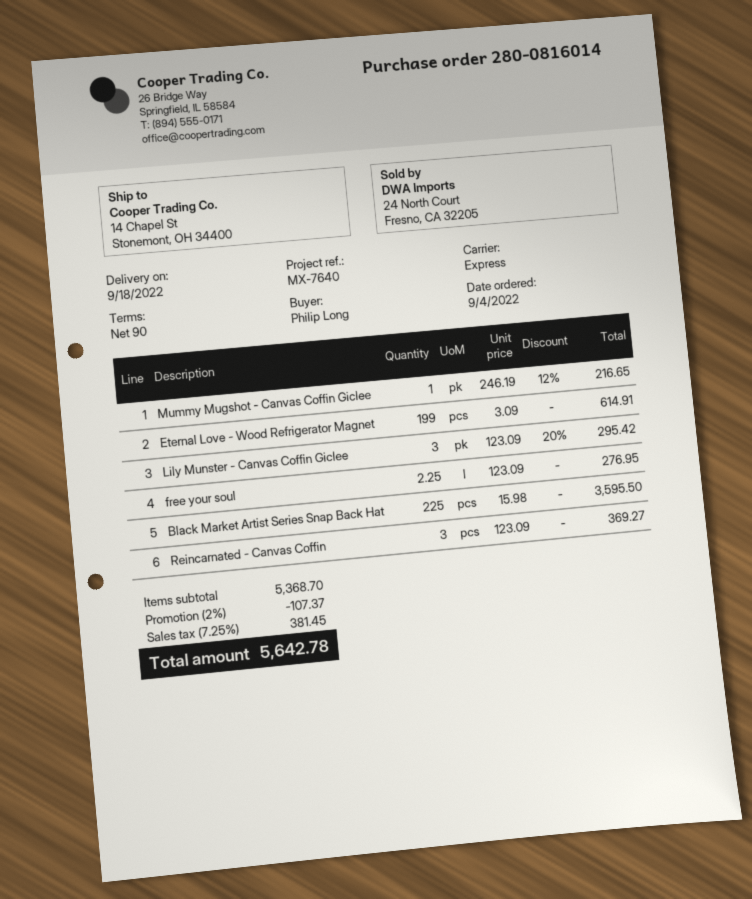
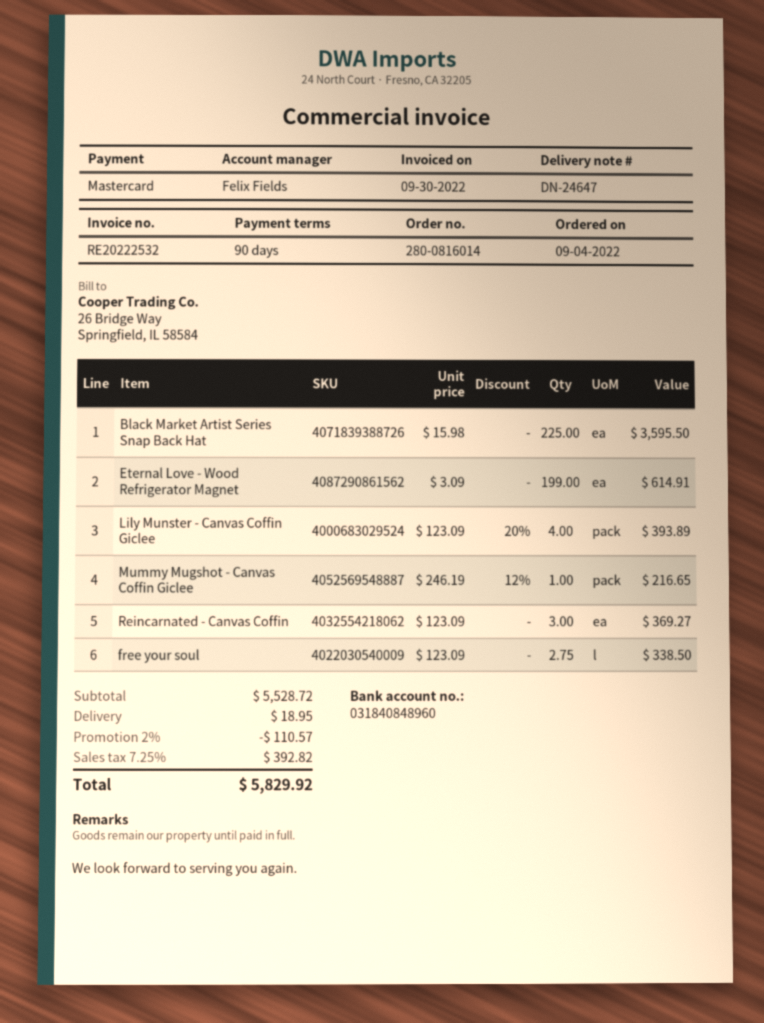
Lily Munster - Canvas Coffin Giclee: 3 x 123.09 - 20% = 295.42 -> 4 x 123.09 - 20% = 393.89
free your soul: 2.25 x 123.09 = 276.95 -> 2.75 x 123.09 = 338.50
subtotal: 5368.70 -> 5528.72
discount: 2% = 107.37 -> 2% = 110.57
shipping: none -> 18.95
tax: 7.25% = 381.45 -> 7.25% = 392.82
total: 5642.78 -> 5829.92

